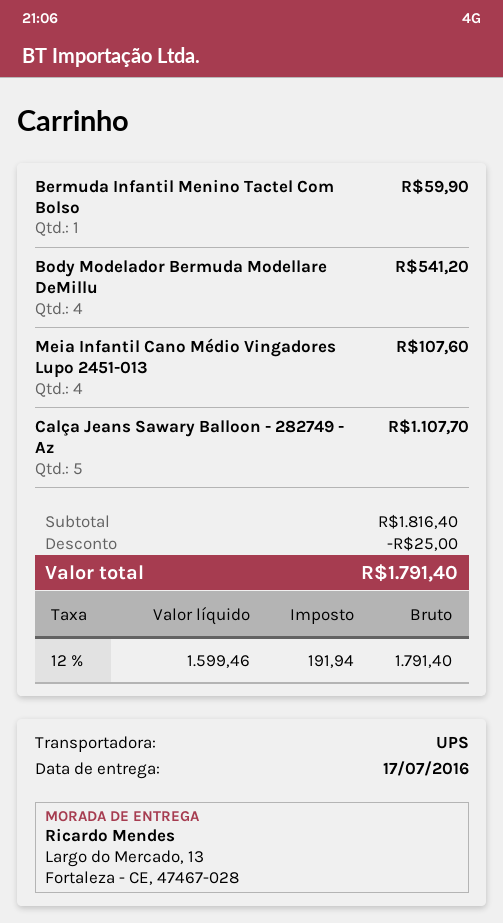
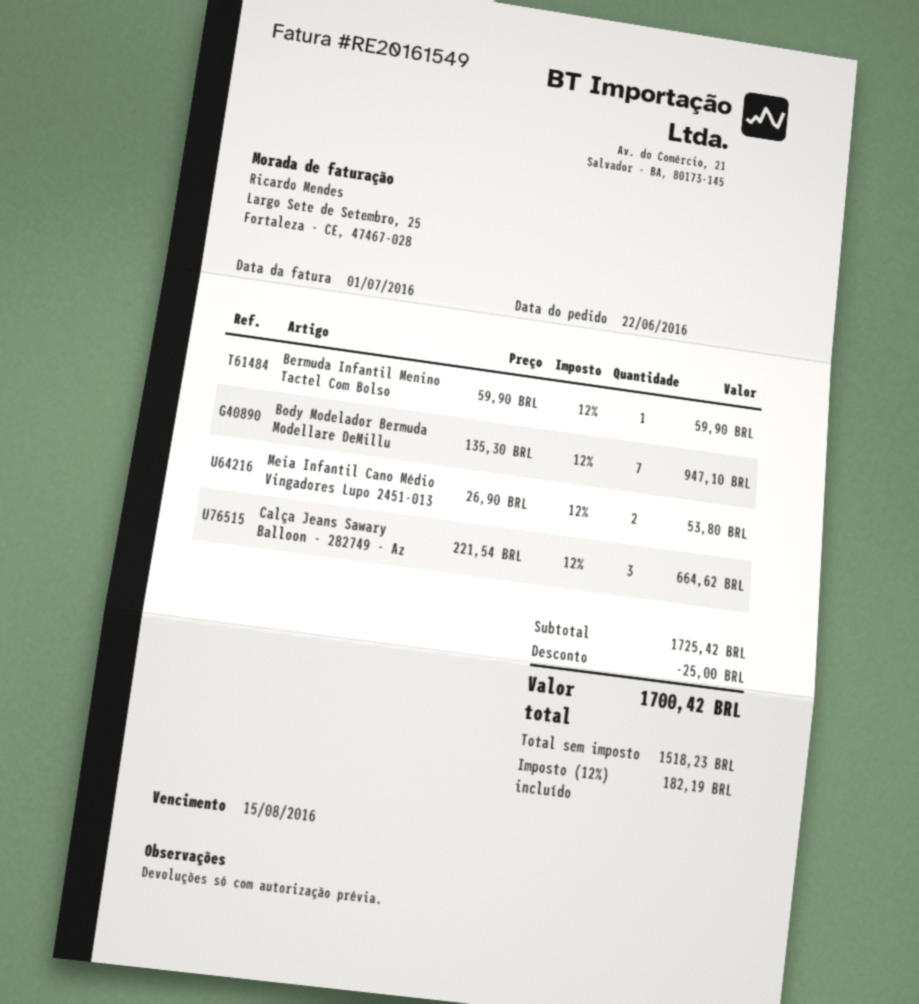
Body Modelador Bermuda Modellare DeMillu: 4 for 541.20 -> 7 for 947.10
Meia Infantil Cano Médio Vingadores Lupo 2451-013: 4 for 107.60 -> 2 for 53.80
Calça Jeans Sawary Balloon - 282749 - Az: 5 for 1107.70 -> 3 for 664.62
subtotal: 1816.40 -> 1725.42
net: 1599.46 -> 1518.23
tax: 12% = 191.94 -> 12% = 182.19
total: 1791.40 -> 1700.42

